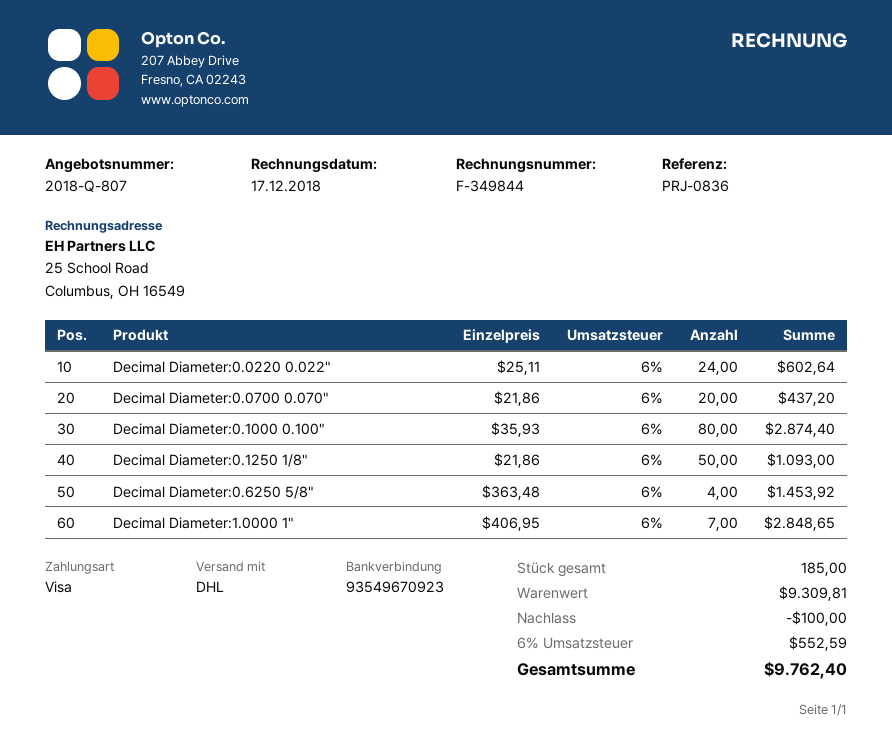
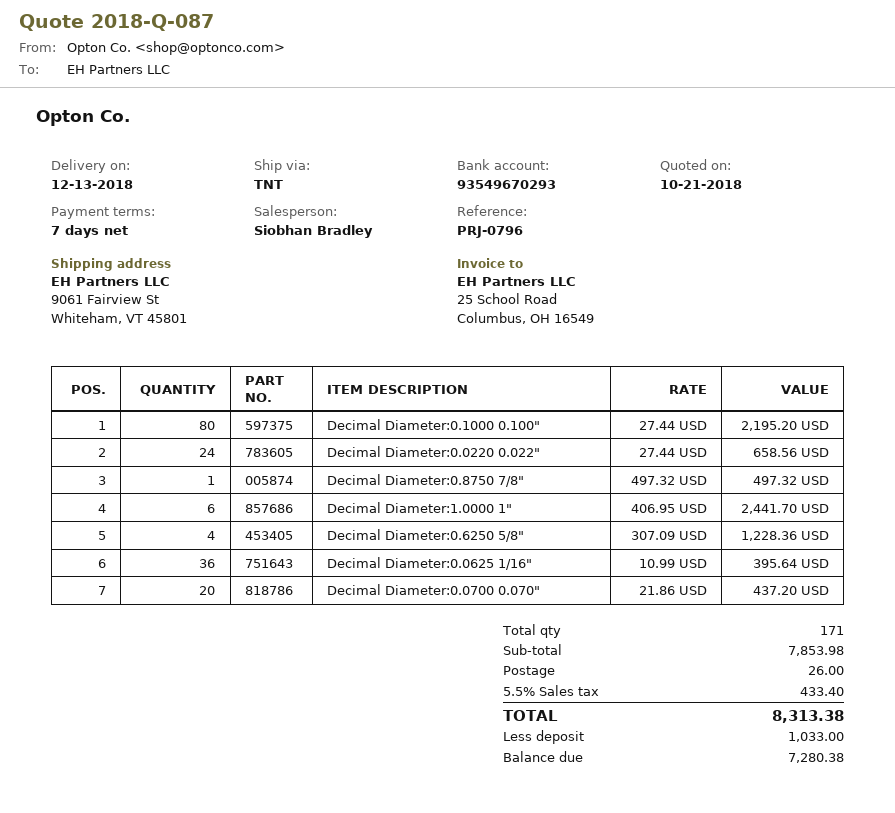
quote number: 2018-Q-807 -> 2018-Q-087
reference: PRJ-0836 -> PRJ-0796
bank account: 93549670923 -> 93549670293
shipping method: DHL -> TNT
Decimal Diameter:0.0220 0.022": 24 x 25.11 = 602.64 -> 24 x 27.44 = 658.56
Decimal Diameter:0.1000 0.100": 80 x 35.93 = 2874.40 -> 80 x 27.44 = 2195.20
Decimal Diameter:0.1250 1/8": 50 x 21.86 = 1093.00 -> none
Decimal Diameter:0.6250 5/8": 4 x 363.48 = 1453.92 -> 4 x 307.09 = 1228.36
Decimal Diameter:1.0000 1": 7 x 406.95 = 2848.65 -> 6 x 406.95 = 2441.70
Decimal Diameter:0.8750 7/8": none -> 1 x 497.32 = 497.32
Decimal Diameter:0.0625 1/16": none -> 36 x 10.99 = 395.64
total quantity: 185 -> 171
subtotal: 9309.81 -> 7853.98
discount: 100.00 -> none
shipping: none -> 26.00
tax: 6% = 552.59 -> 5.5% = 433.40
total: 9762.40 -> 8313.38

